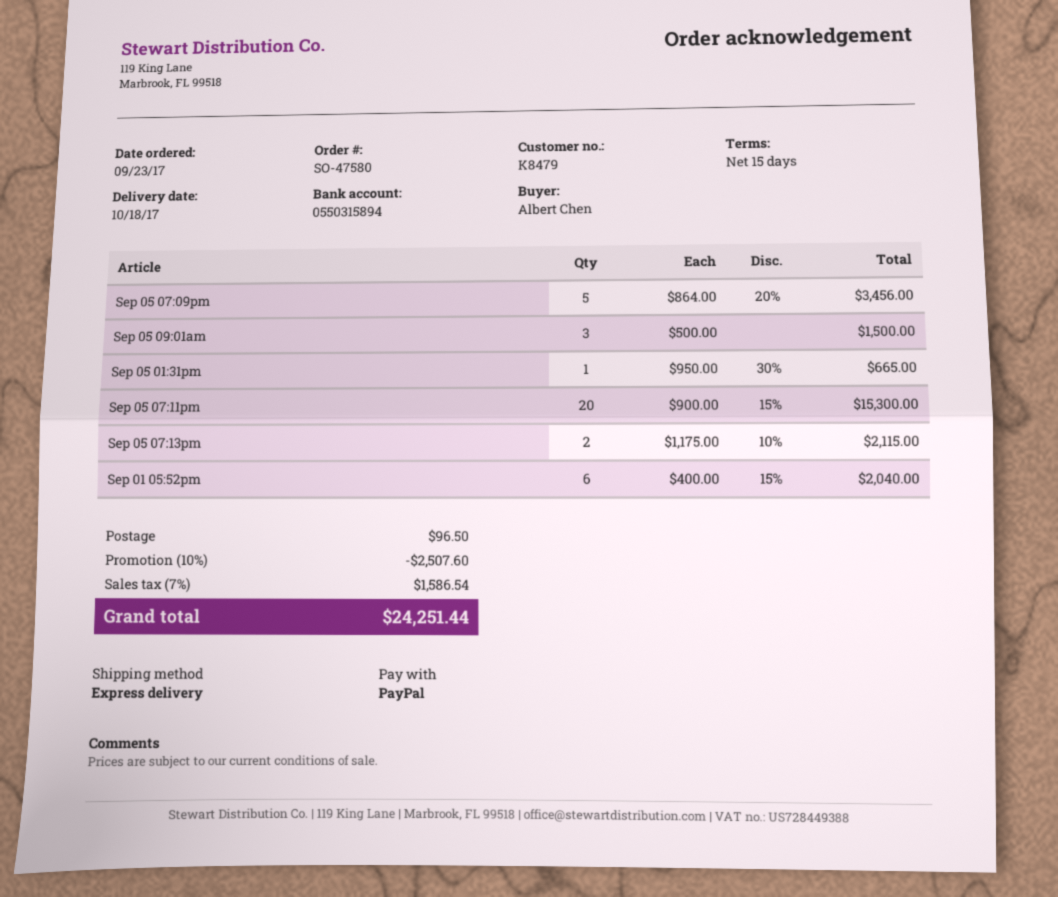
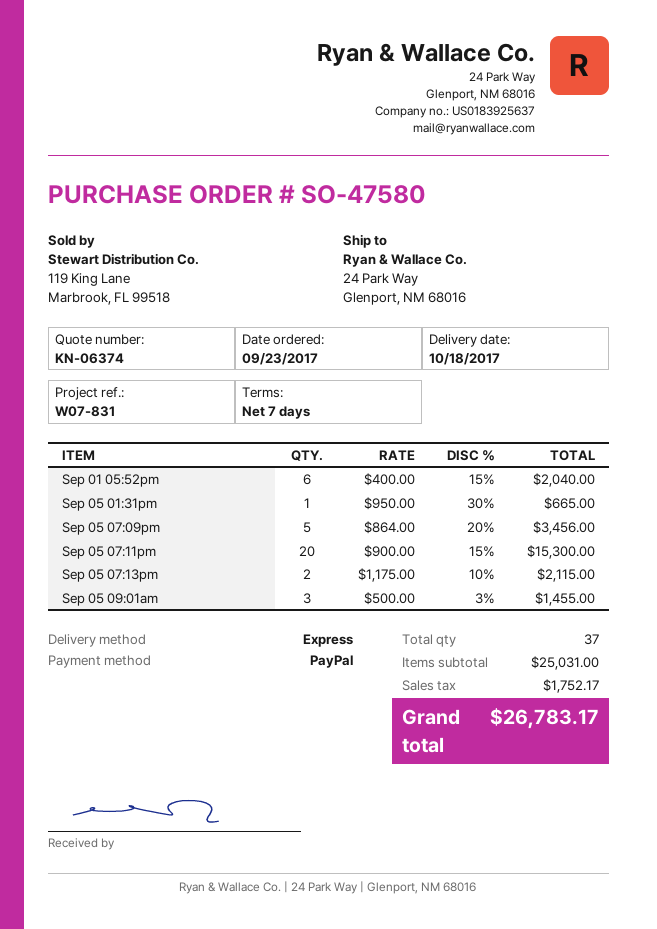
payment terms: 15 days -> 7 days
Sep 05 09:01am: 3 x 500.00 = 1500.00 -> 3 x 500.00 - 3% = 1455.00
discount: 10% = 2507.60 -> none
shipping: 96.50 -> none
tax: 1586.54 -> 1752.17
total: 24251.44 -> 26783.17

